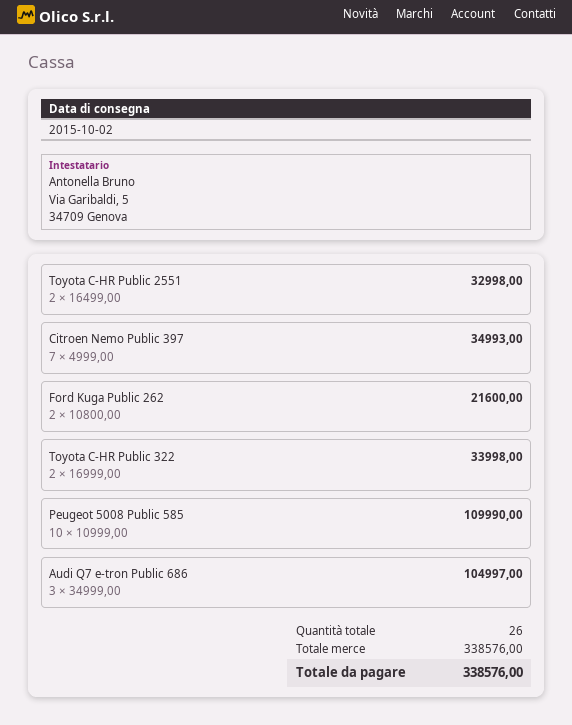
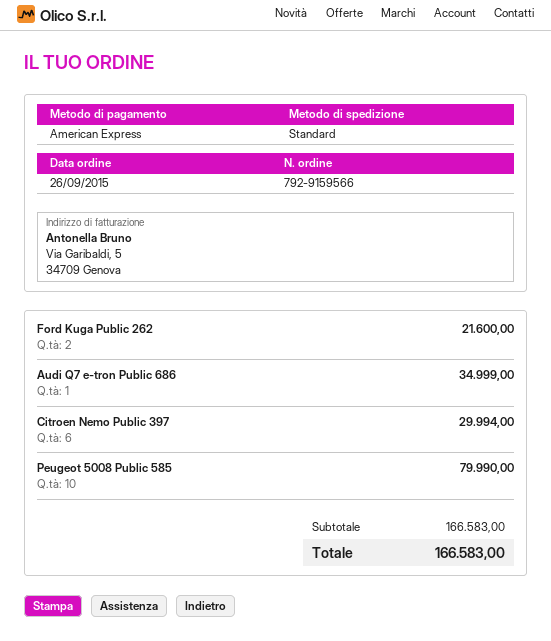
Toyota C-HR Public 2551: 2 for 32998.00 -> none
Citroen Nemo Public 397: 7 for 34993.00 -> 6 for 29994.00
Toyota C-HR Public 322: 2 for 33998.00 -> none
Peugeot 5008 Public 585: 10 for 109990.00 -> 10 for 79990.00
Audi Q7 e-tron Public 686: 3 for 104997.00 -> 1 for 34999.00
subtotal: 338576.00 -> 166583.00
total: 338576.00 -> 166583.00

